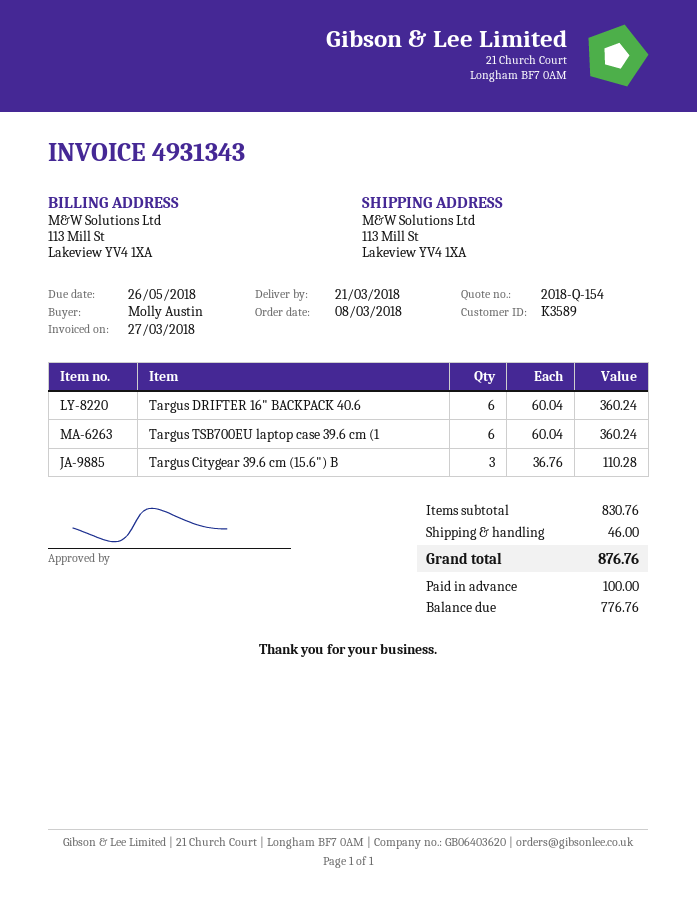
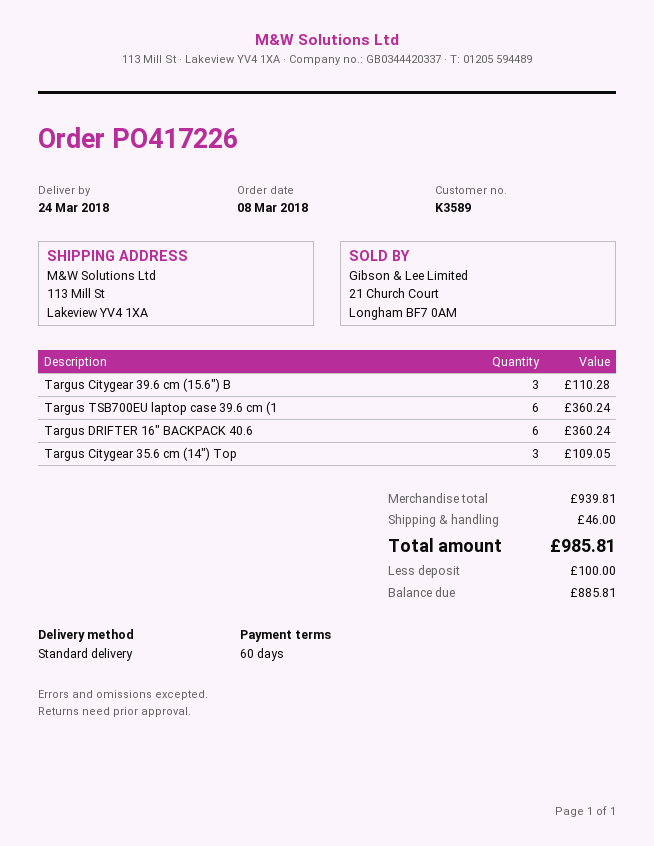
delivery date: 2018-03-21 -> 2018-03-24
Targus Citygear 35.6 cm (14") Top: none -> 3 for 109.05
subtotal: 830.76 -> 939.81
total: 876.76 -> 985.81
balance: 776.76 -> 885.81

